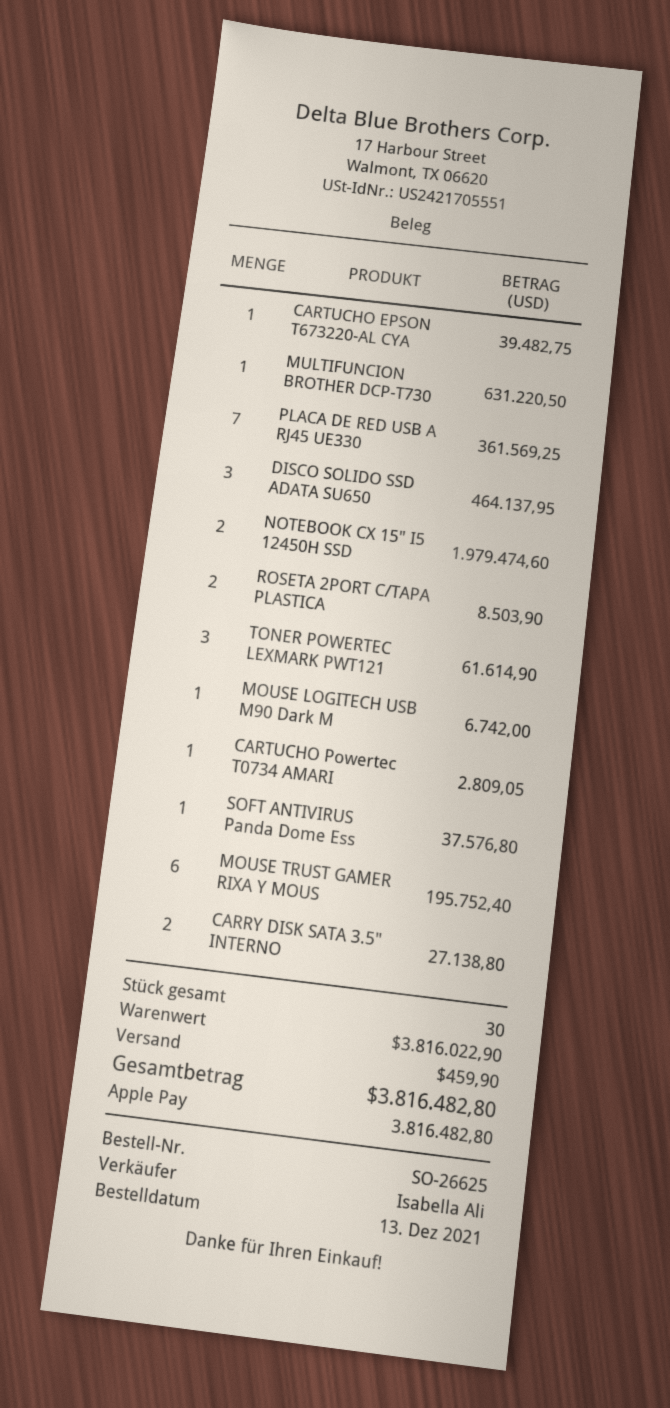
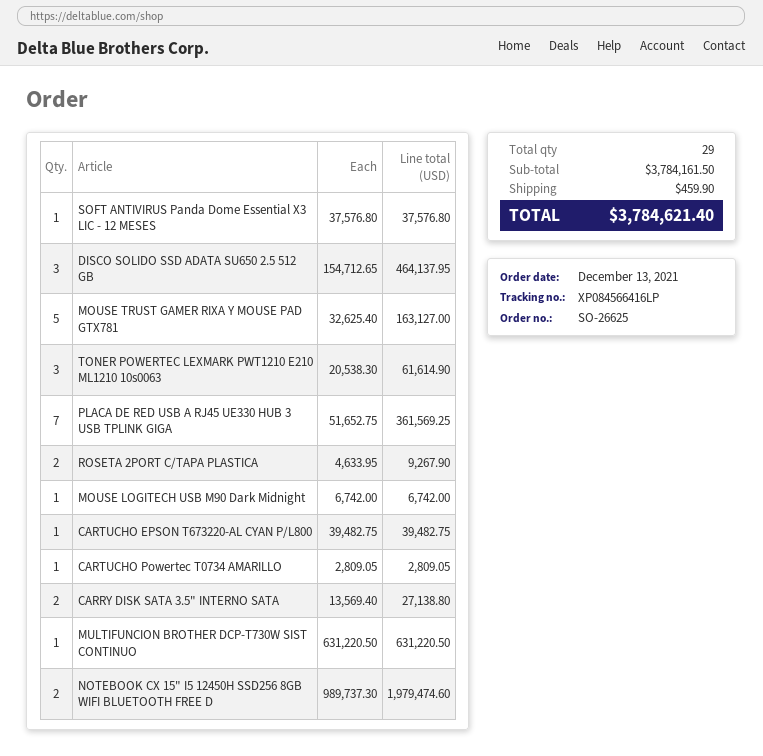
ROSETA 2PORT C/TAPA PLASTICA: 2 for 8503.90 -> 2 for 9267.90
MOUSE TRUST GAMER RIXA Y MOUS: 6 for 195752.40 -> 5 for 163127.00
total quantity: 30 -> 29
subtotal: 3816022.90 -> 3784161.50
total: 3816482.80 -> 3784621.40

